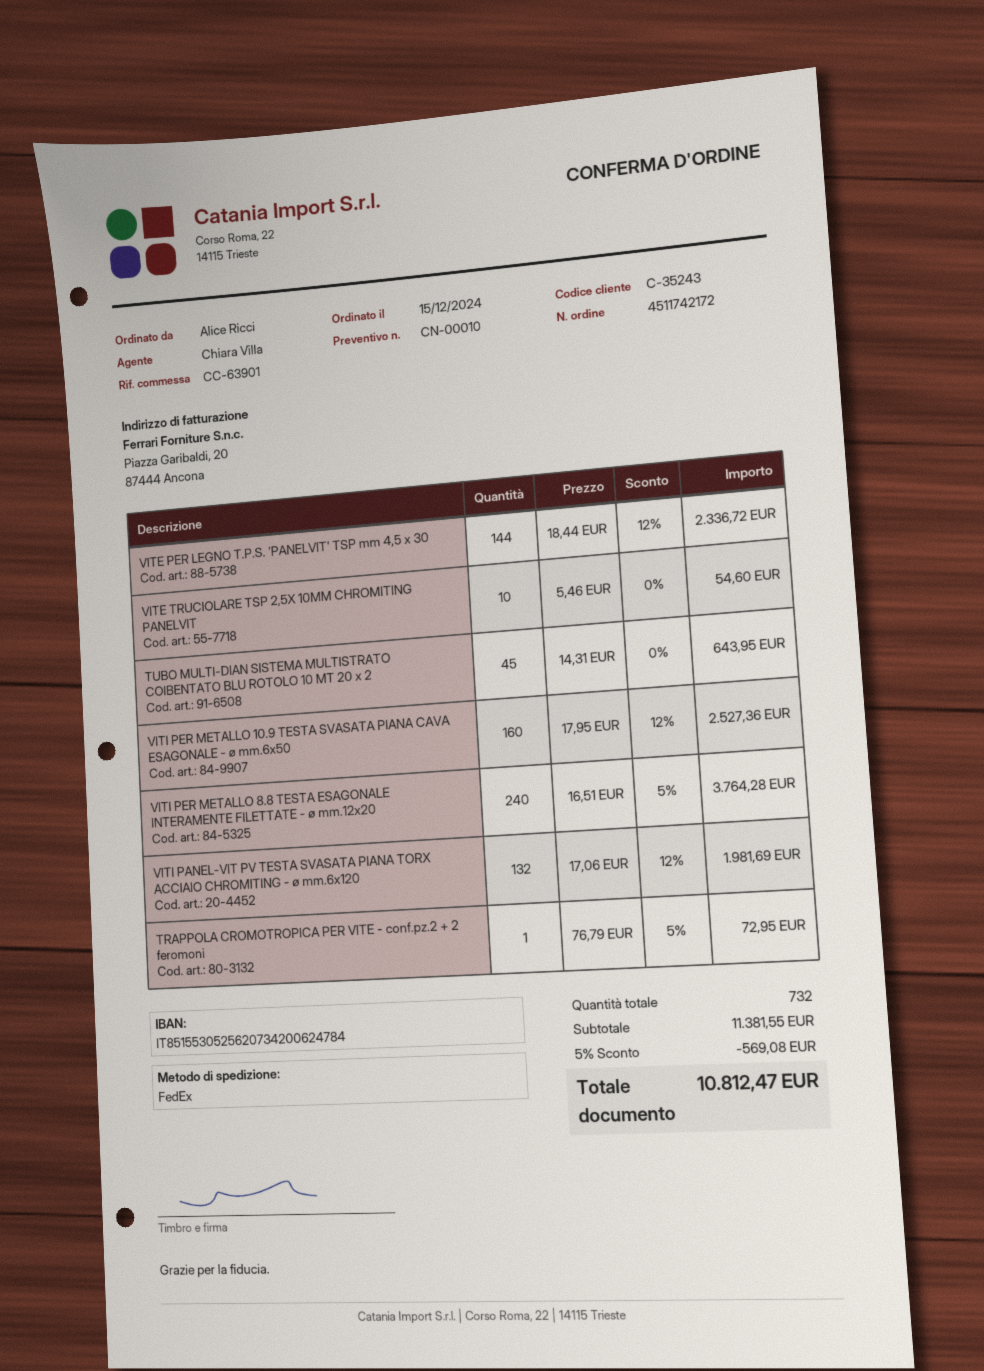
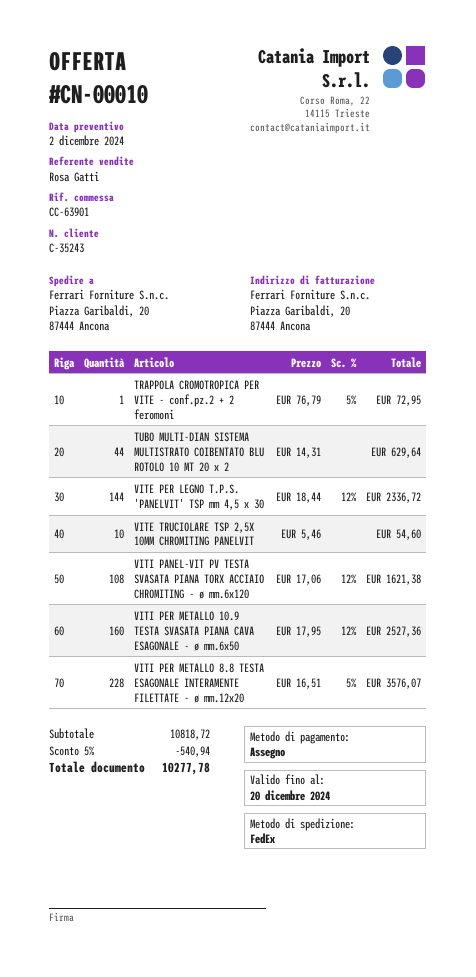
sales rep: Chiara Villa -> Rosa Gatti
TUBO MULTI-DIAN SISTEMA MULTISTRATO COIBENTATO BLU ROTOLO 10 MT 20 x 2: 45 x 14.31 = 643.95 -> 44 x 14.31 = 629.64
VITI PER METALLO 8.8 TESTA ESAGONALE INTERAMENTE FILETTATE - ø mm.12x20: 240 x 16.51 - 5% = 3764.28 -> 228 x 16.51 - 5% = 3576.07
VITI PANEL-VIT PV TESTA SVASATA PIANA TORX ACCIAIO CHROMITING - ø mm.6x120: 132 x 17.06 - 12% = 1981.69 -> 108 x 17.06 - 12% = 1621.38
subtotal: 11381.55 -> 10818.72
discount: 5% = 569.08 -> 5% = 540.94
total: 10812.47 -> 10277.78

